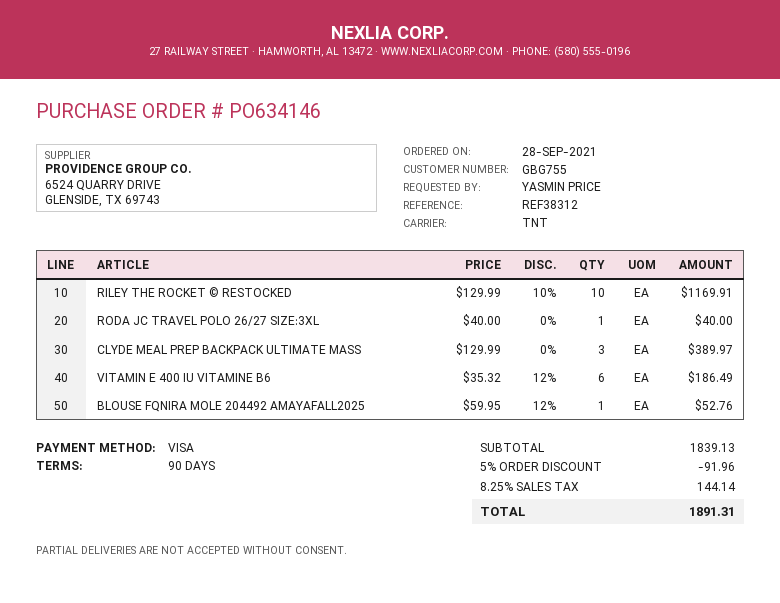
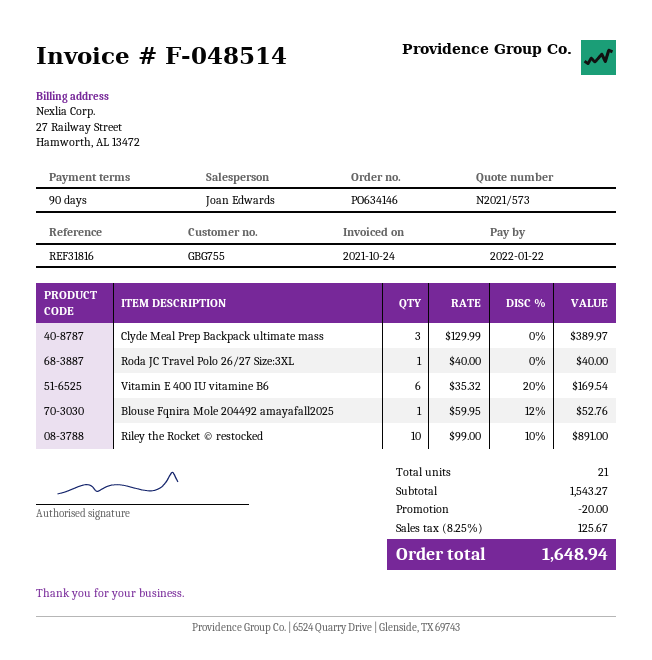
reference: REF38312 -> REF31816
RILEY THE ROCKET © RESTOCKED: 10 x 129.99 - 10% = 1169.91 -> 10 x 99.00 - 10% = 891.00
VITAMIN E 400 IU VITAMINE B6: 6 x 35.32 - 12% = 186.49 -> 6 x 35.32 - 20% = 169.54
subtotal: 1839.13 -> 1543.27
discount: 91.96 -> 20.00
tax: 8.25% = 144.14 -> 8.25% = 125.67
total: 1891.31 -> 1648.94

